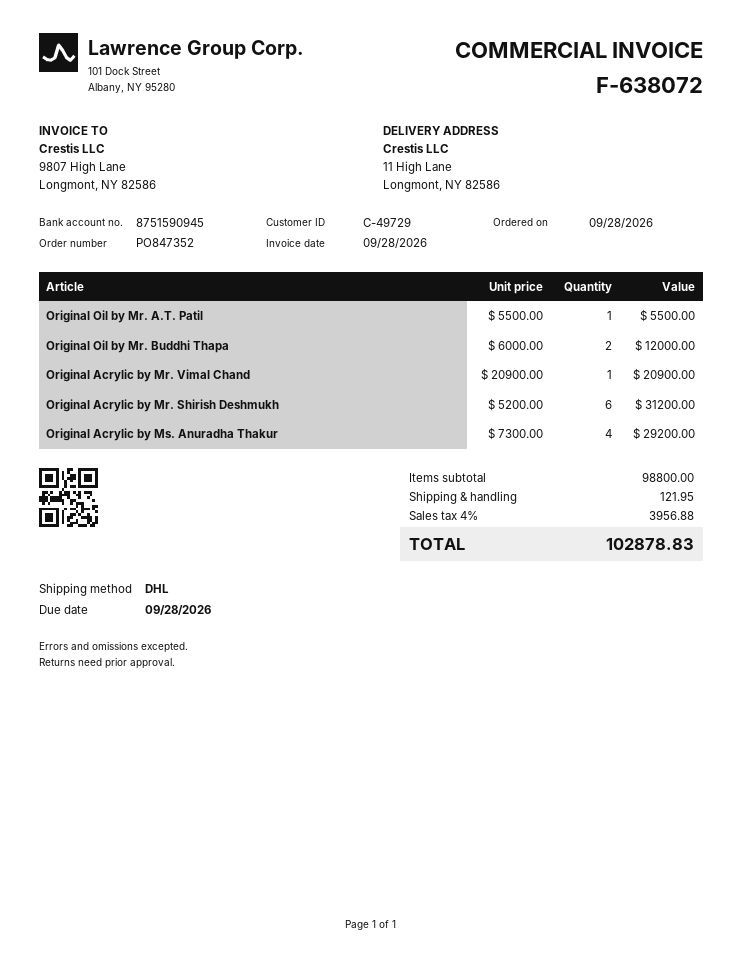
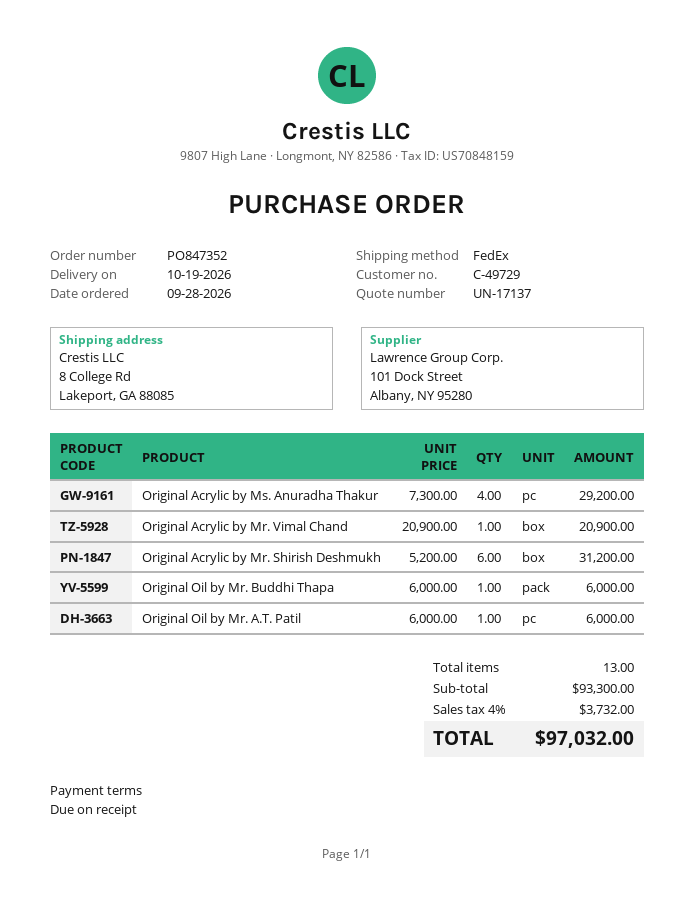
shipping method: DHL -> FedEx
ship to: 11 High Lane, Longmont, NY 82586 -> 8 College Rd, Lakeport, GA 88085
Original Oil by Mr. A.T. Patil: 1 x 5500.00 = 5500.00 -> 1 x 6000.00 = 6000.00
Original Oil by Mr. Buddhi Thapa: 2 x 6000.00 = 12000.00 -> 1 x 6000.00 = 6000.00
subtotal: 98800.00 -> 93300.00
shipping: 121.95 -> none
tax: 4% = 3956.88 -> 4% = 3732.00
total: 102878.83 -> 97032.00

